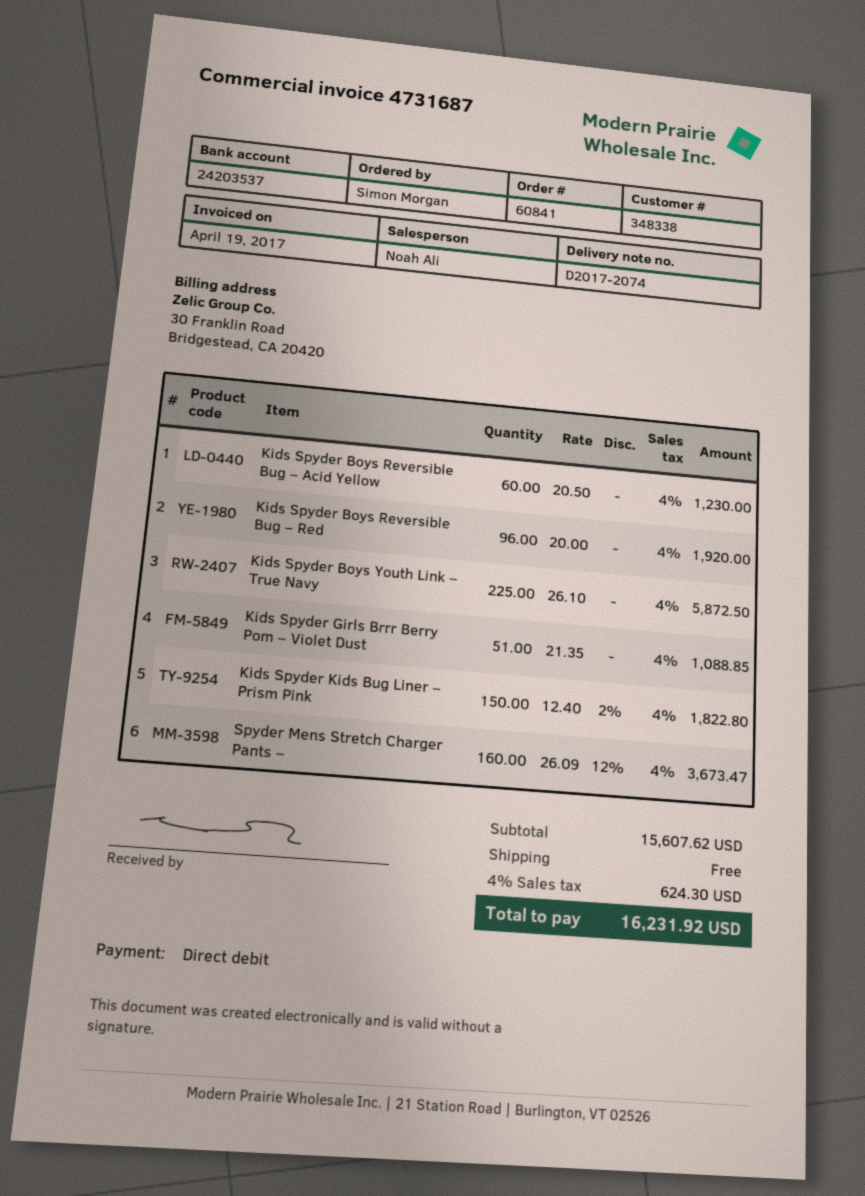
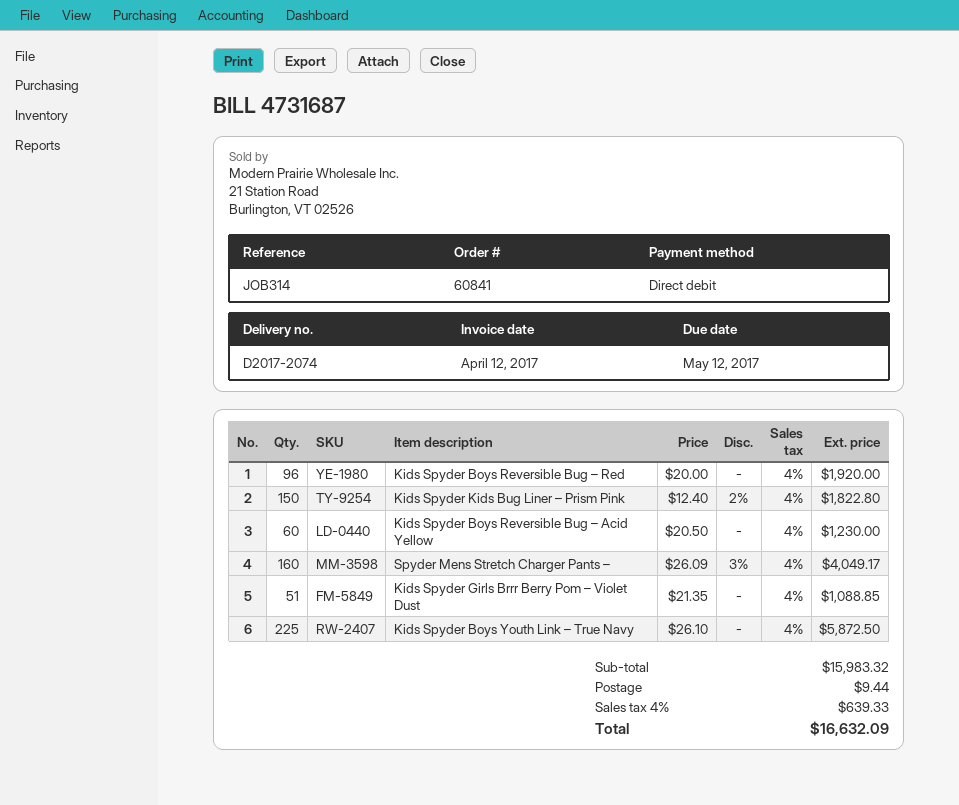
invoice date: 2017-04-19 -> 2017-04-12
Spyder Mens Stretch Charger Pants –: 160 x 26.09 - 12% = 3673.47 -> 160 x 26.09 - 3% = 4049.17
subtotal: 15607.62 -> 15983.32
shipping: 0.00 -> 9.44
tax: 4% = 624.30 -> 4% = 639.33
total: 16231.92 -> 16632.09

